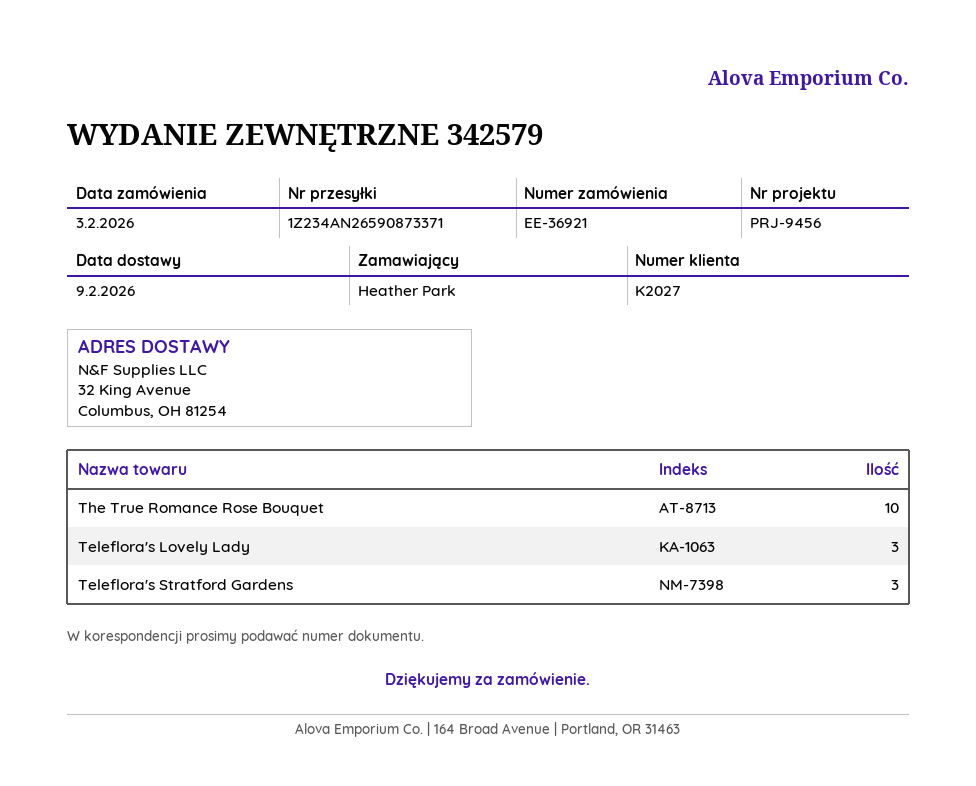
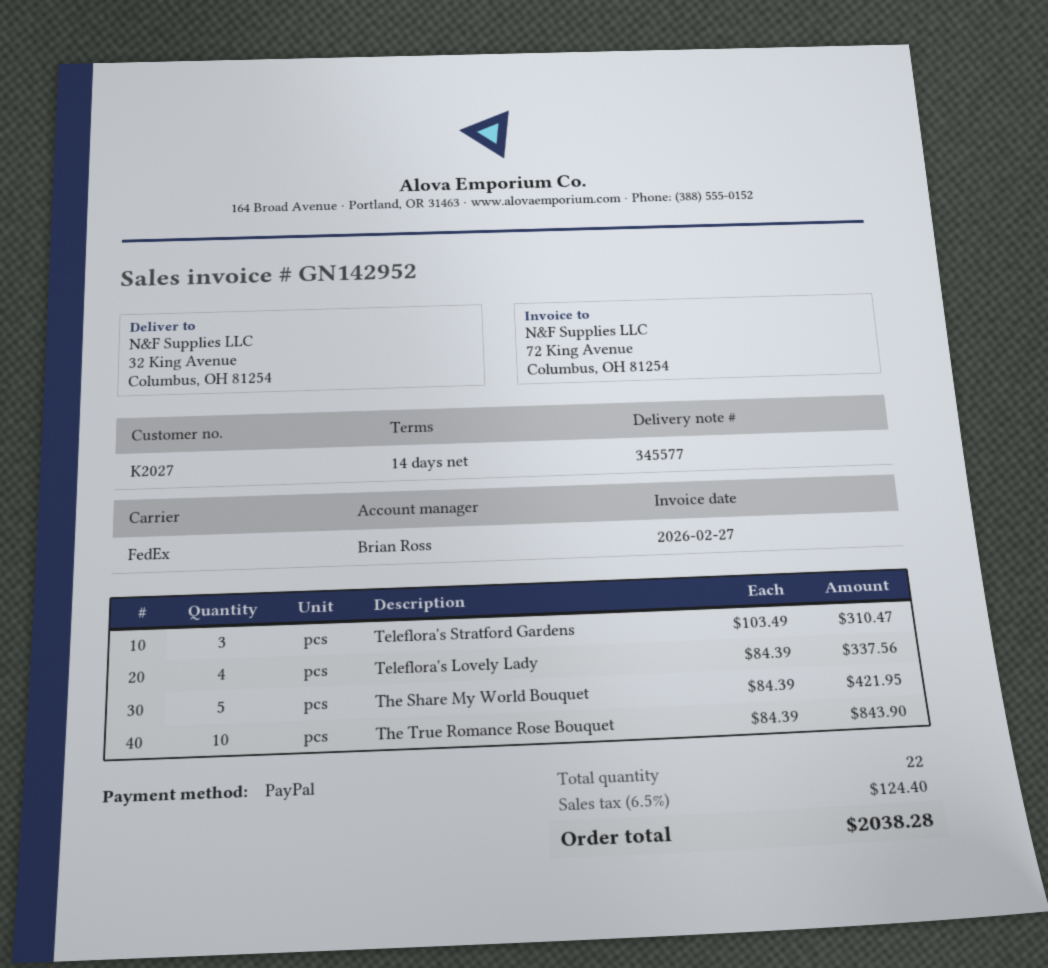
delivery note number: 342579 -> 345577
Teleflora's Lovely Lady: 3 -> 4
The Share My World Bouquet: none -> 5

